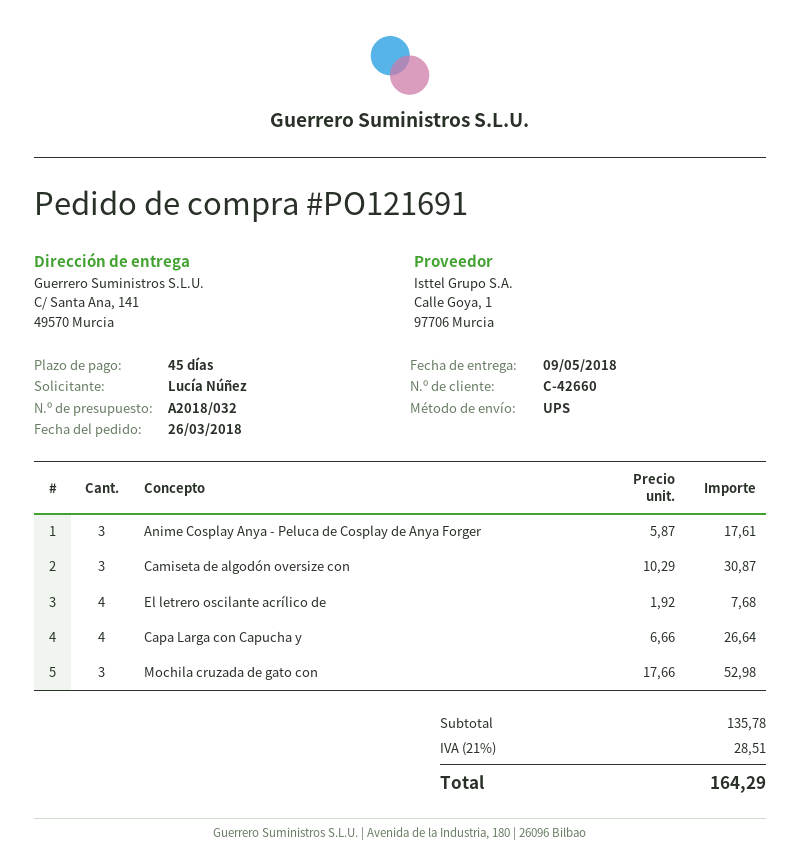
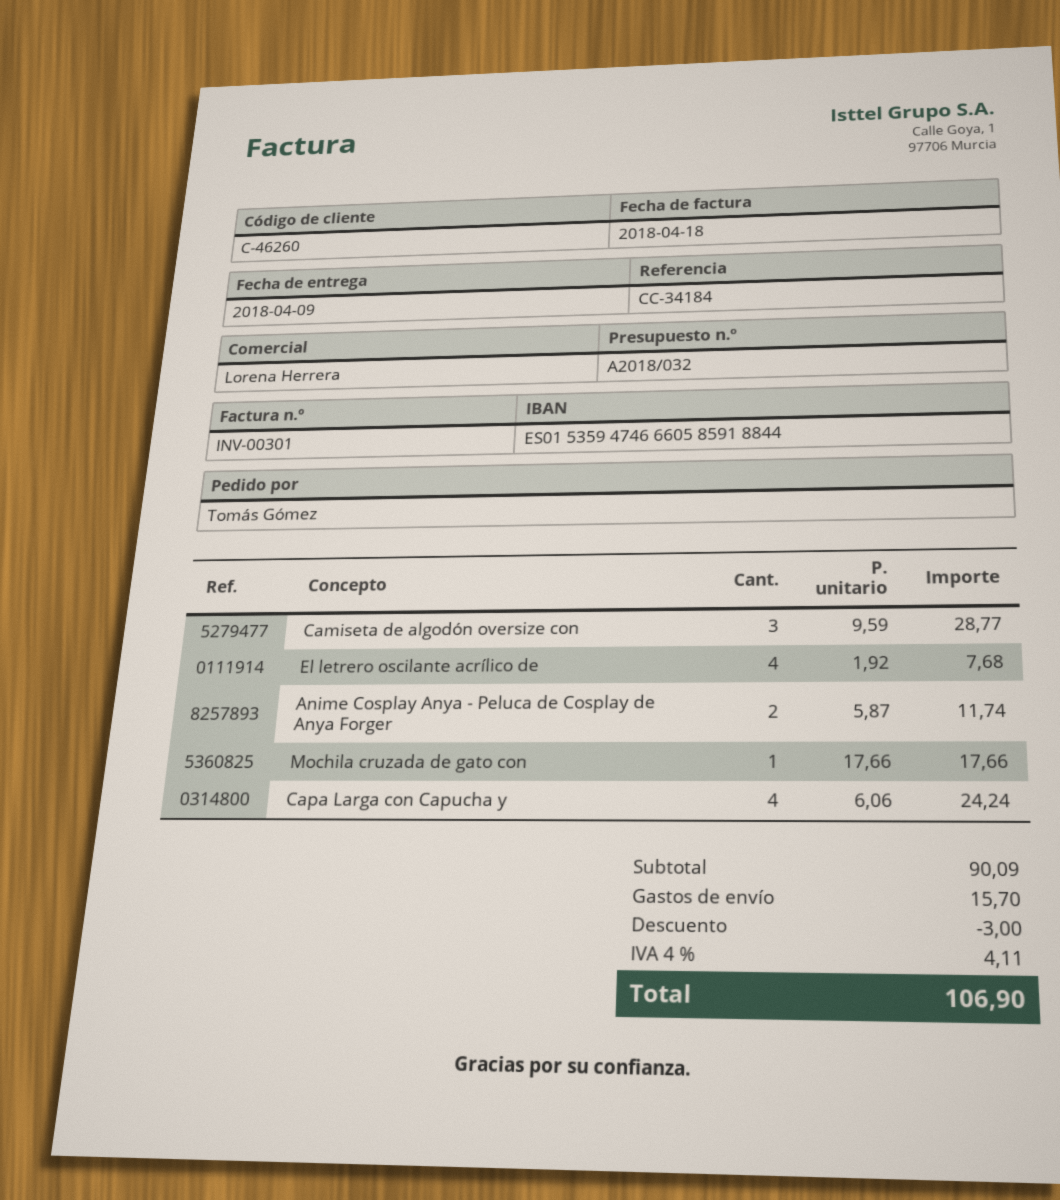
delivery date: 2018-05-09 -> 2018-04-09
customer number: C-42660 -> C-46260
ordered by: Lucía Núñez -> Tomás Gómez
Anime Cosplay Anya - Peluca de Cosplay de Anya Forger: 3 x 5.87 = 17.61 -> 2 x 5.87 = 11.74
Camiseta de algodón oversize con: 3 x 10.29 = 30.87 -> 3 x 9.59 = 28.77
Capa Larga con Capucha y: 4 x 6.66 = 26.64 -> 4 x 6.06 = 24.24
Mochila cruzada de gato con: 3 x 17.66 = 52.98 -> 1 x 17.66 = 17.66
subtotal: 135.78 -> 90.09
discount: none -> 3.00
shipping: none -> 15.70
tax: 21% = 28.51 -> 4% = 4.11
total: 164.29 -> 106.90

